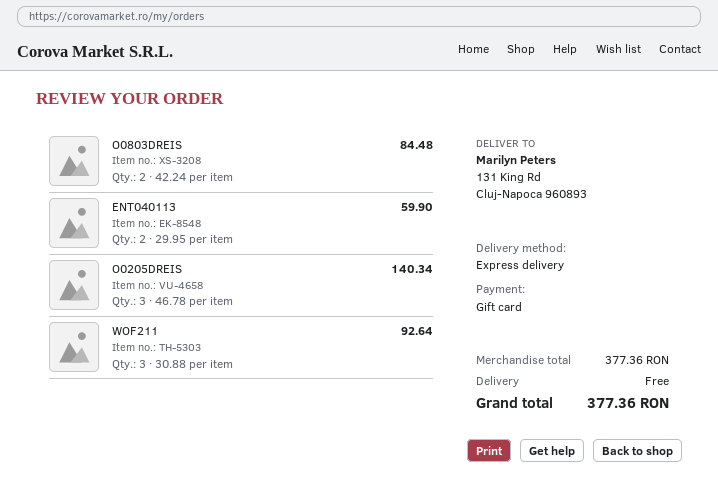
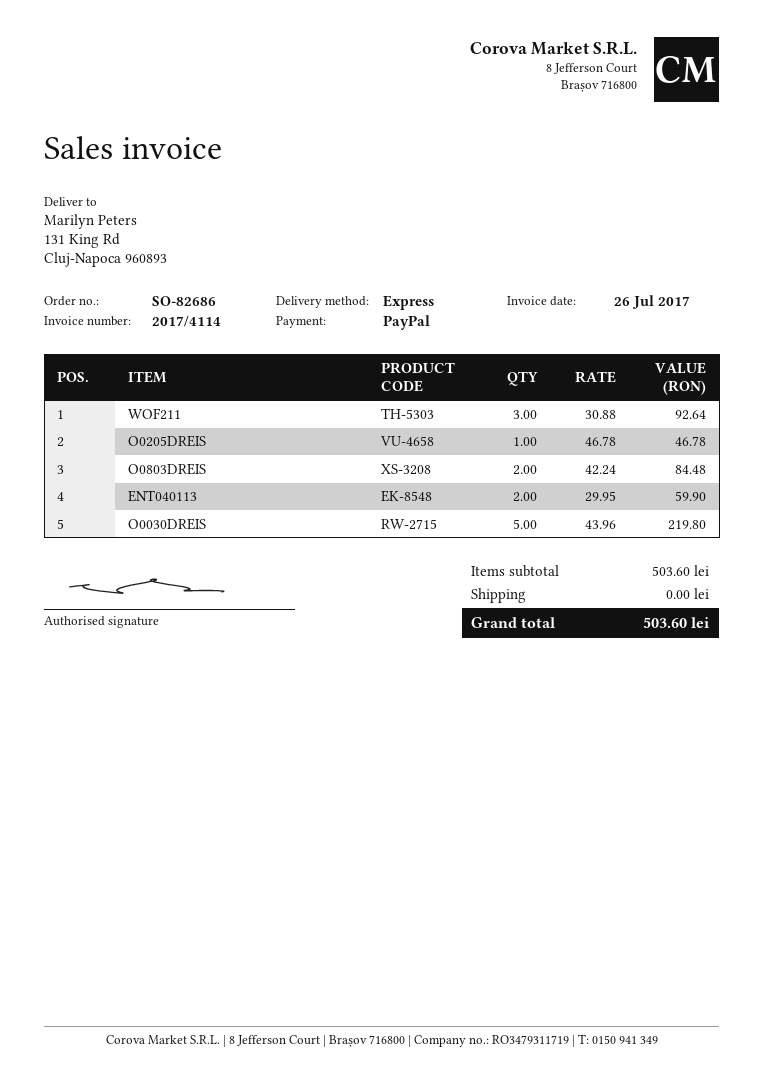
payment method: gift card -> PayPal
O0205DREIS: 3 x 46.78 = 140.34 -> 1 x 46.78 = 46.78
O0030DREIS: none -> 5 x 43.96 = 219.80
subtotal: 377.36 -> 503.60
total: 377.36 -> 503.60

